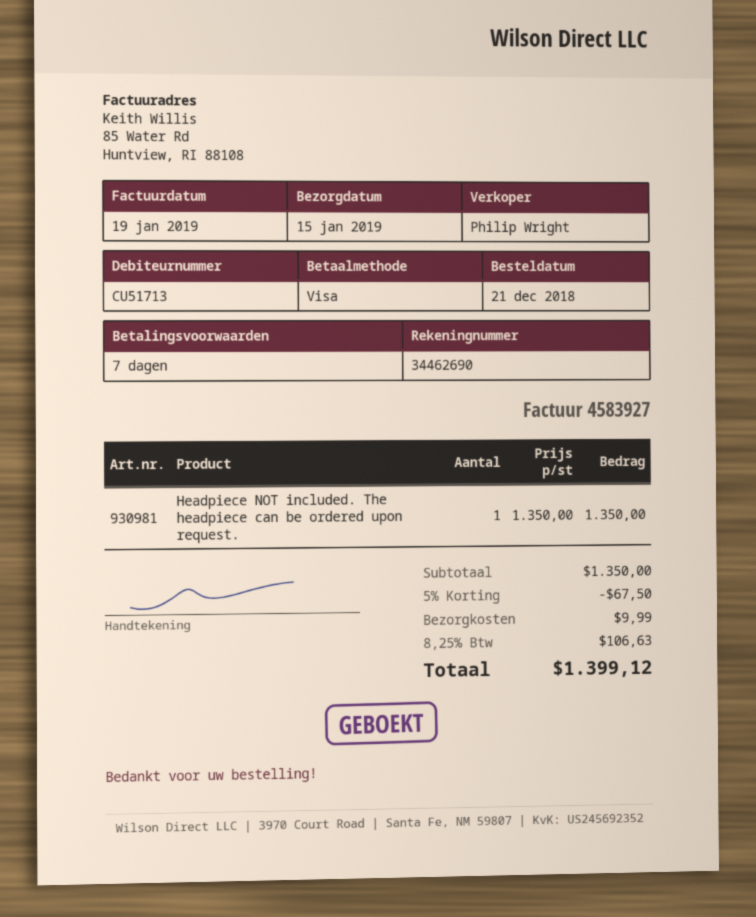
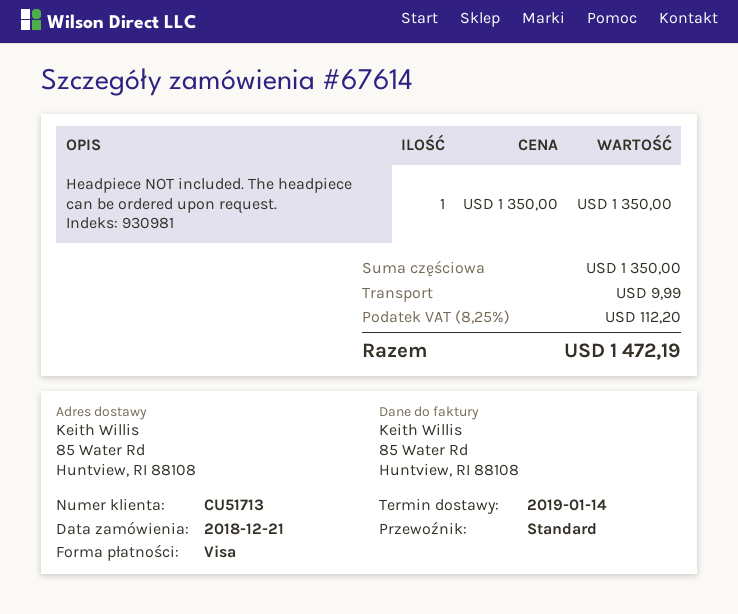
delivery date: 2019-01-15 -> 2019-01-14
discount: 5% = 67.50 -> none
tax: 8.25% = 106.63 -> 8.25% = 112.20
total: 1399.12 -> 1472.19

